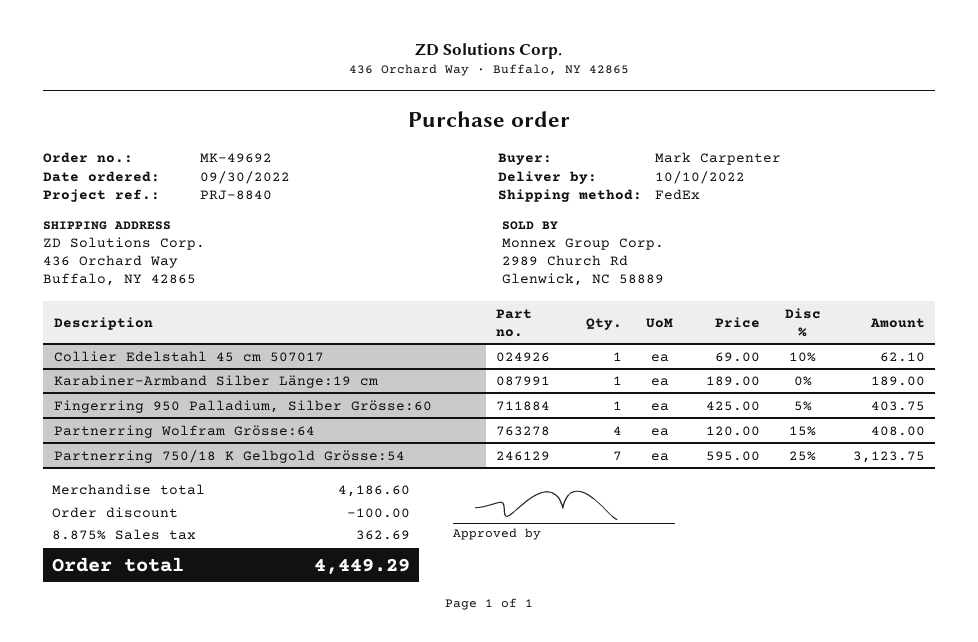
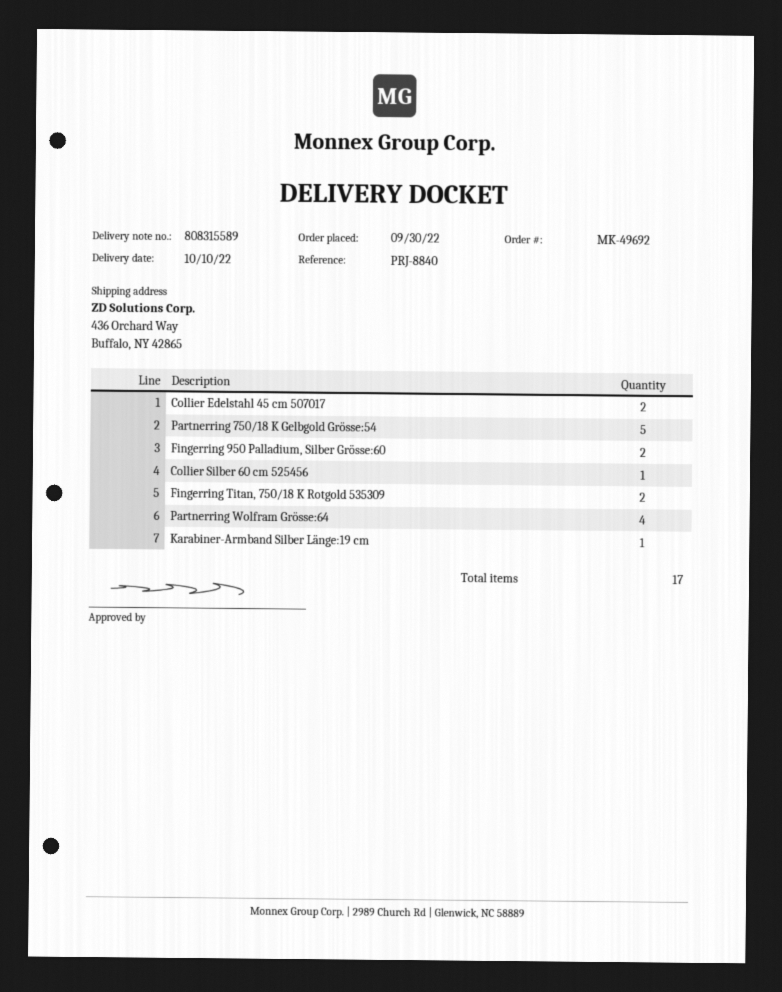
Collier Edelstahl 45 cm 507017: 1 -> 2
Fingerring 950 Palladium, Silber Grösse:60: 1 -> 2
Partnerring 750/18 K Gelbgold Grösse:54: 7 -> 5
Collier Silber 60 cm 525456: none -> 1
Fingerring Titan, 750/18 K Rotgold 535309: none -> 2

